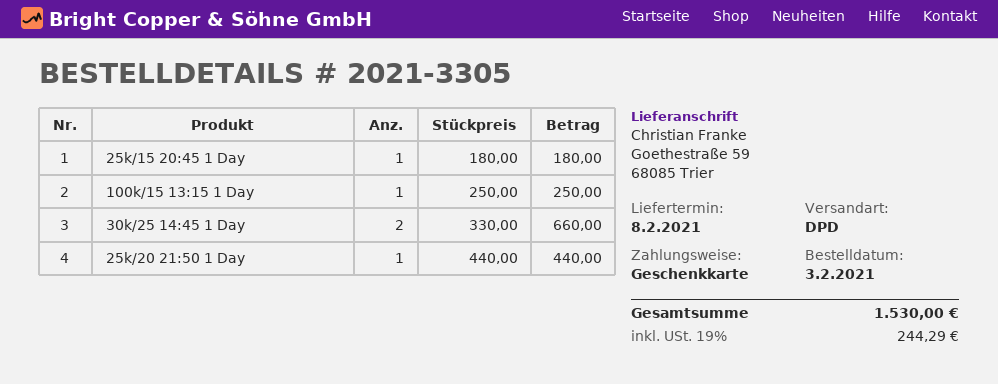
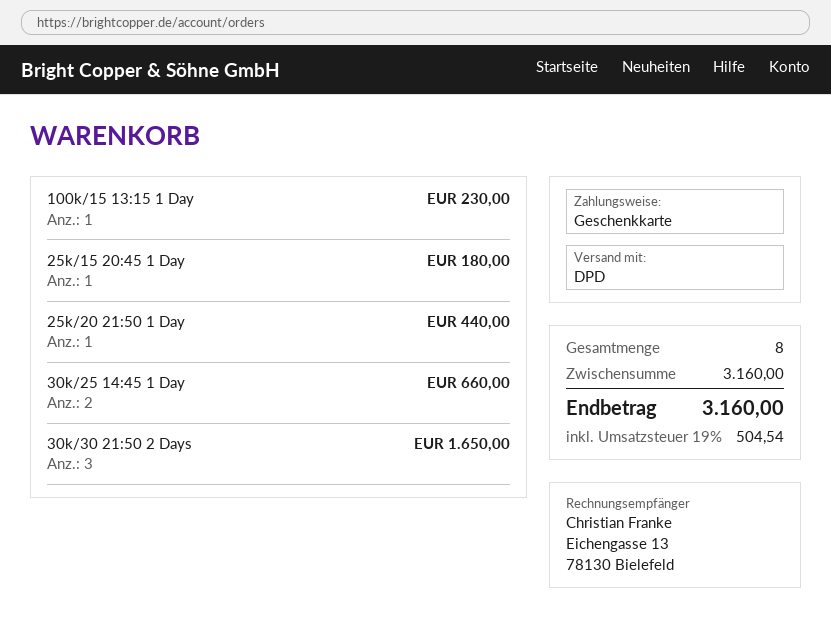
100k/15 13:15 1 Day: 1 for 250.00 -> 1 for 230.00
30k/30 21:50 2 Days: none -> 3 for 1650.00
tax: 19% = 244.29 -> 19% = 504.54
total: 1530.00 -> 3160.00

